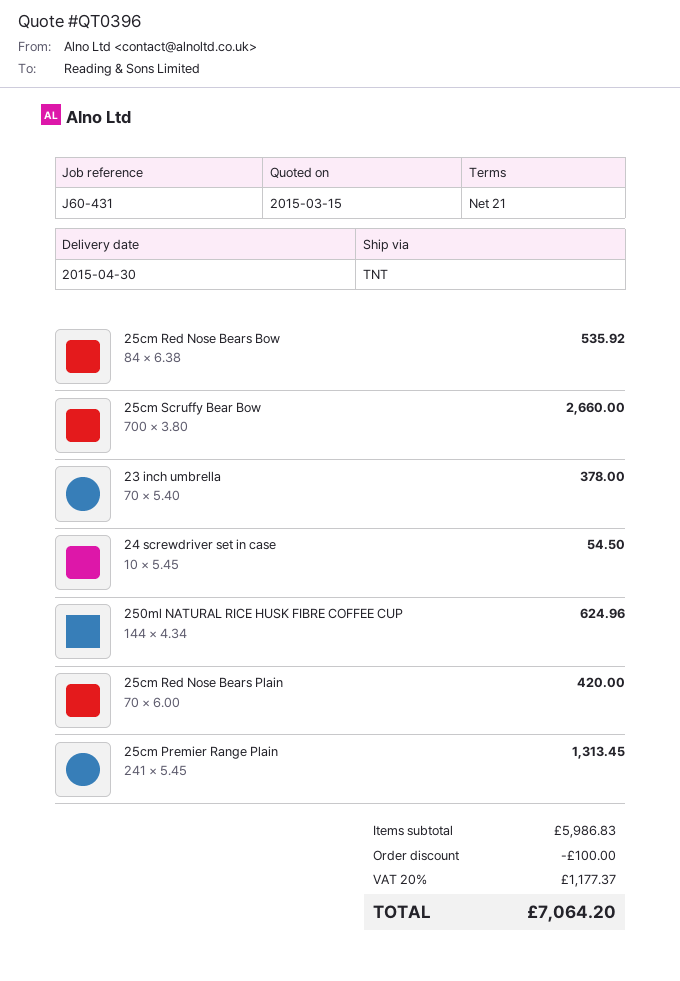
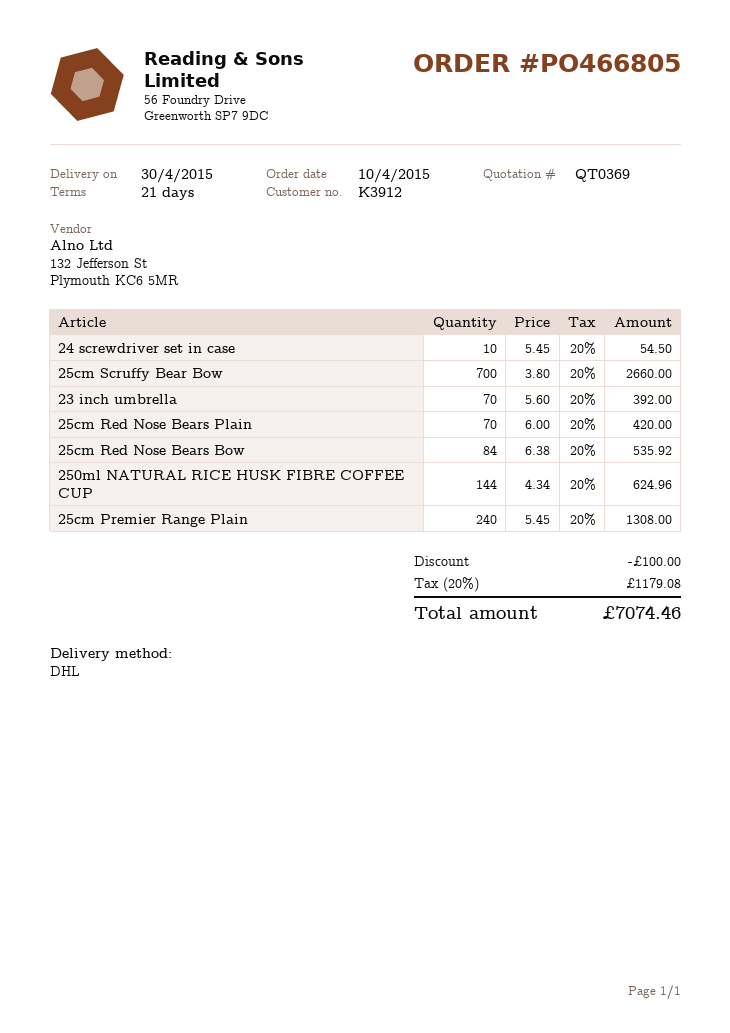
quote number: QT0396 -> QT0369
shipping method: TNT -> DHL
23 inch umbrella: 70 x 5.40 = 378.00 -> 70 x 5.60 = 392.00
25cm Premier Range Plain: 241 x 5.45 = 1313.45 -> 240 x 5.45 = 1308.00
tax: 20% = 1177.37 -> 20% = 1179.08
total: 7064.20 -> 7074.46

